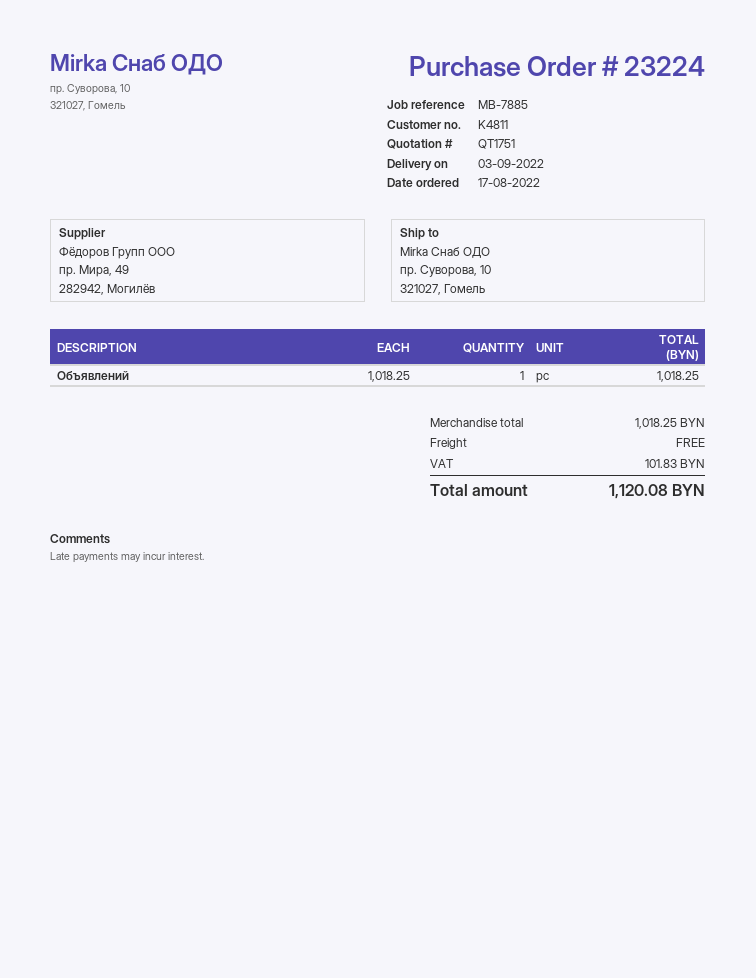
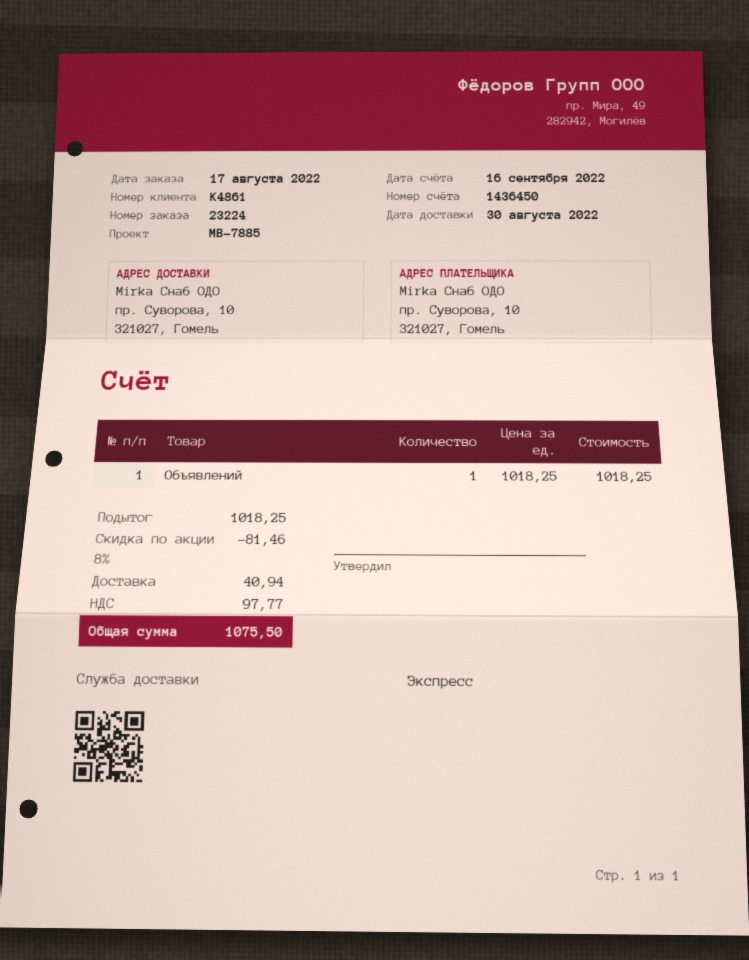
delivery date: 2022-09-03 -> 2022-08-30
customer number: K4811 -> K4861
discount: none -> 8% = 81.46
shipping: 0.00 -> 40.94
tax: 101.83 -> 97.77
total: 1120.08 -> 1075.50

